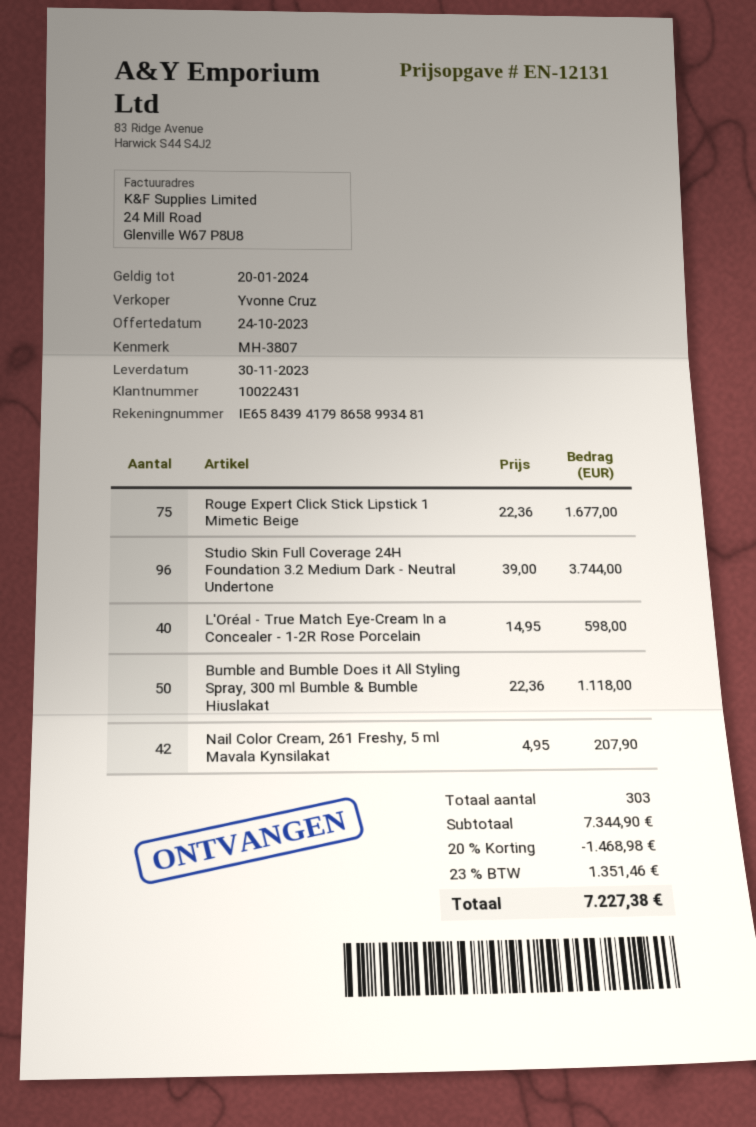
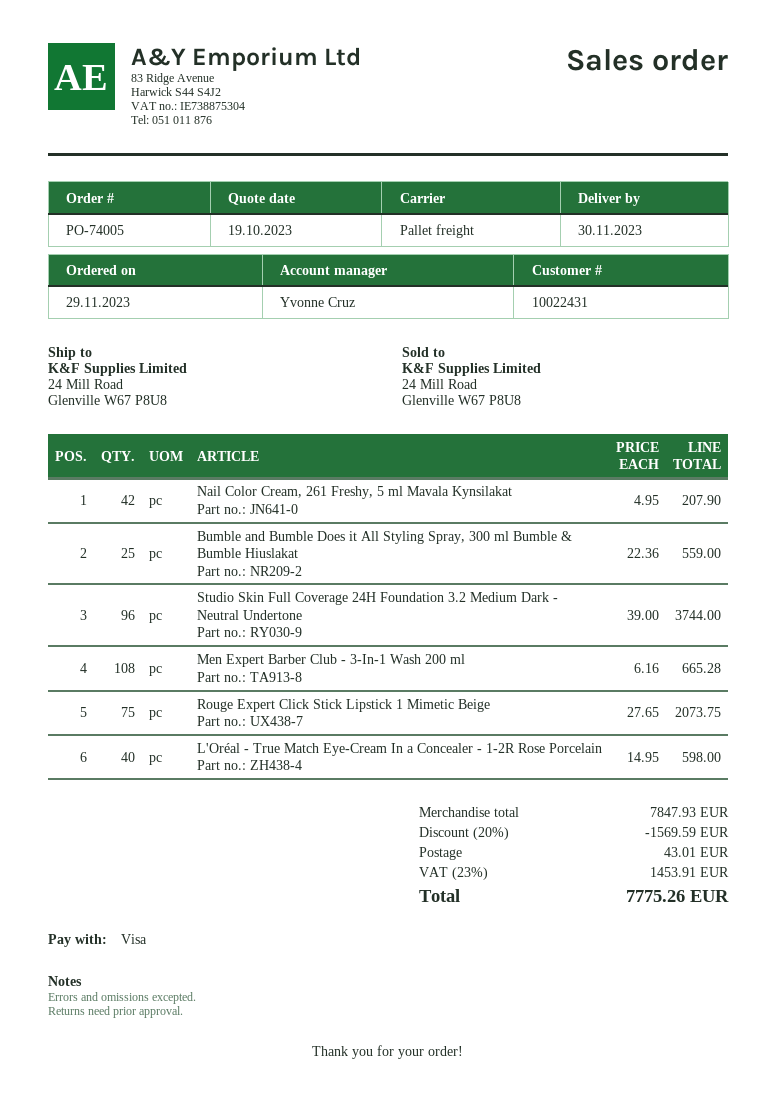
quote date: 2023-10-24 -> 2023-10-19
Rouge Expert Click Stick Lipstick 1 Mimetic Beige: 75 x 22.36 = 1677.00 -> 75 x 27.65 = 2073.75
Bumble and Bumble Does it All Styling Spray, 300 ml Bumble & Bumble Hiuslakat: 50 x 22.36 = 1118.00 -> 25 x 22.36 = 559.00
Men Expert Barber Club - 3-In-1 Wash 200 ml: none -> 108 x 6.16 = 665.28
subtotal: 7344.90 -> 7847.93
discount: 20% = 1468.98 -> 20% = 1569.59
shipping: none -> 43.01
tax: 23% = 1351.46 -> 23% = 1453.91
total: 7227.38 -> 7775.26

